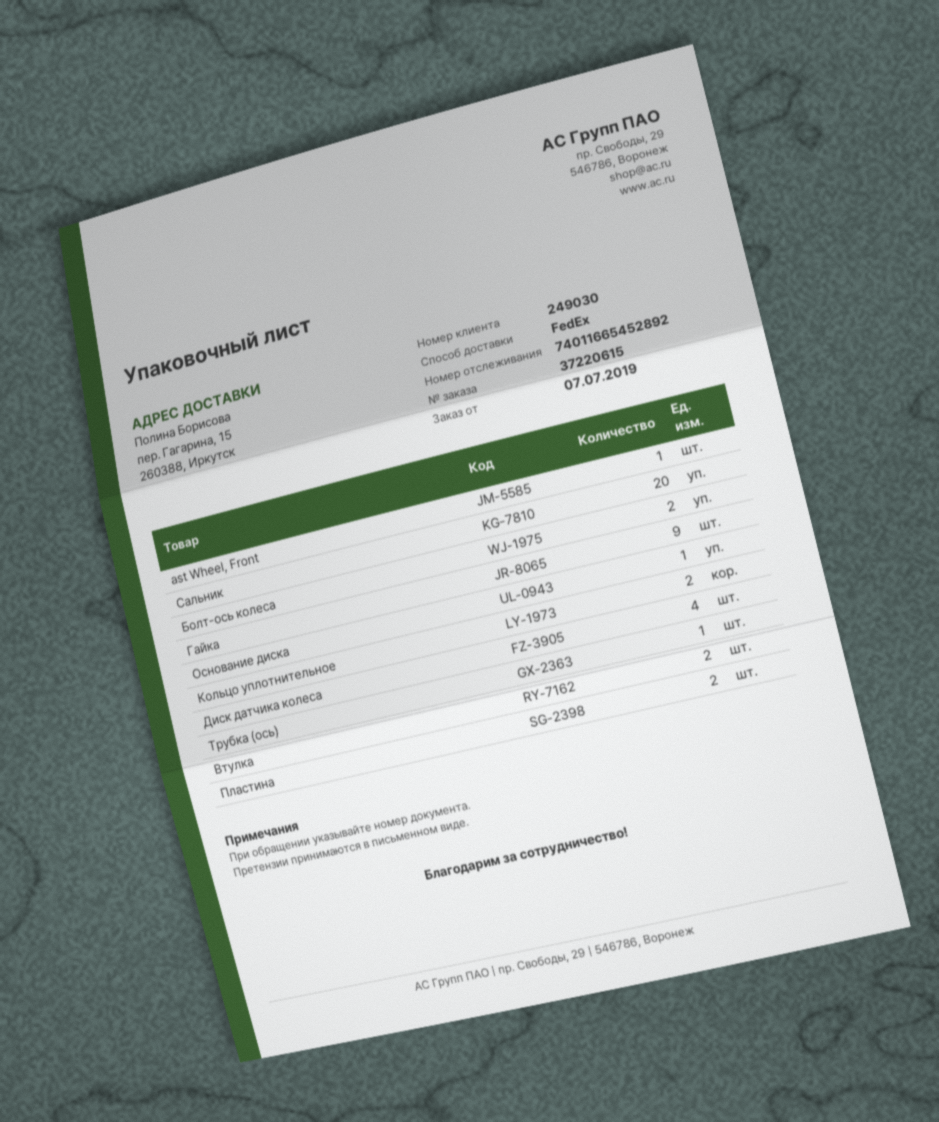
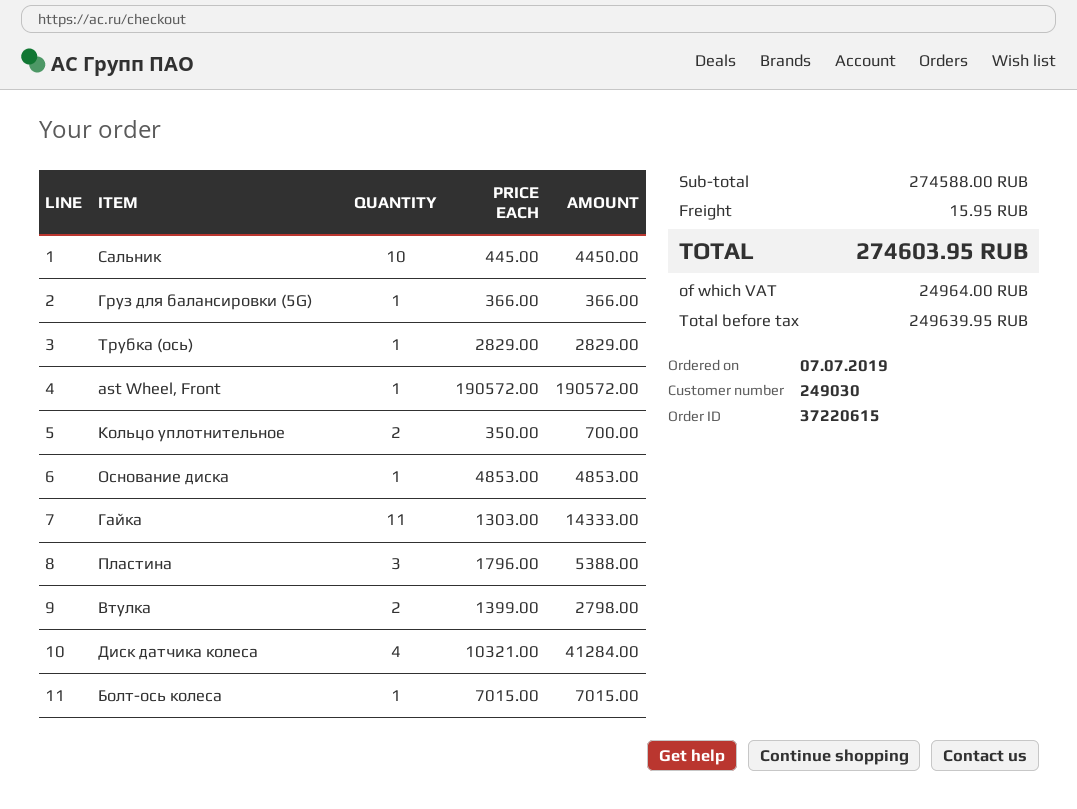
Сальник: 20 -> 10
Болт-ось колеса: 2 -> 1
Гайка: 9 -> 11
Пластина: 2 -> 3
Груз для балансировки (5G): none -> 1

